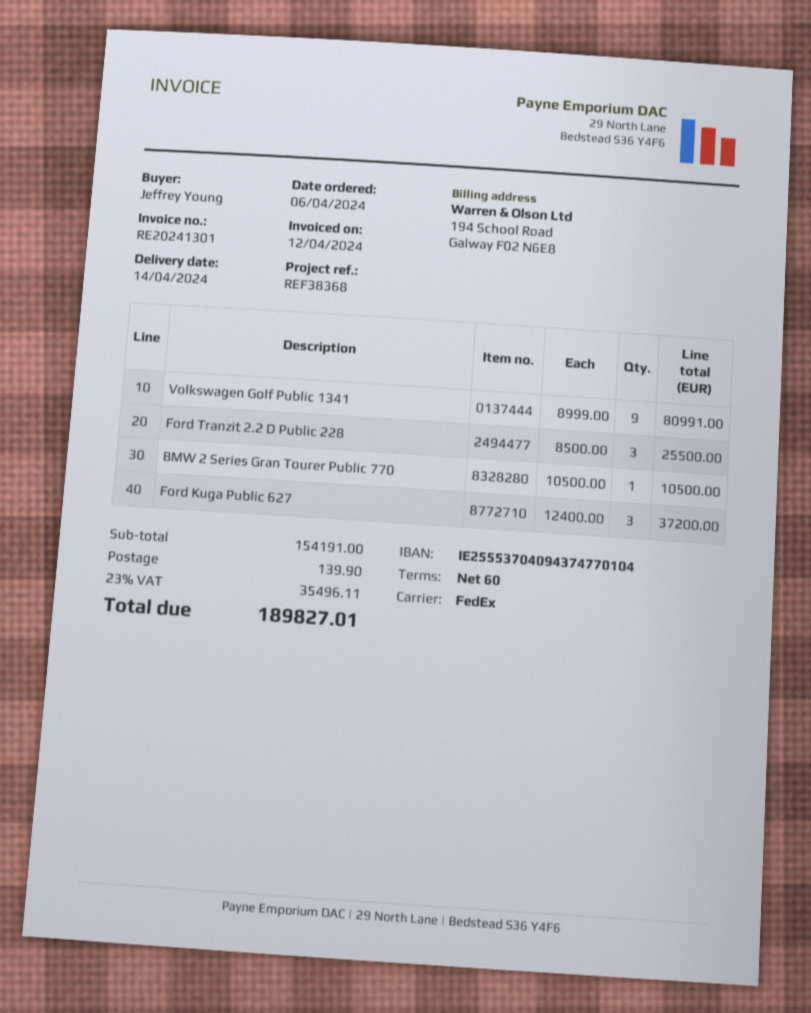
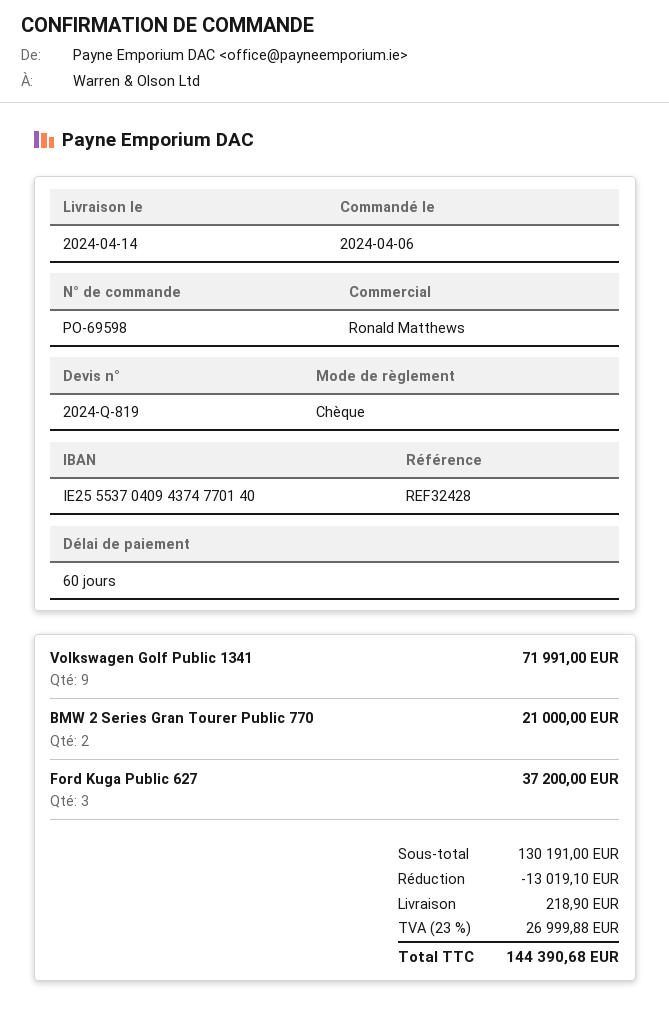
reference: REF38368 -> REF32428
bank account: IE25553704094374770104 -> IE25553704094374770140
Volkswagen Golf Public 1341: 9 for 80991.00 -> 9 for 71991.00
Ford Tranzit 2.2 D Public 228: 3 for 25500.00 -> none
BMW 2 Series Gran Tourer Public 770: 1 for 10500.00 -> 2 for 21000.00
subtotal: 154191.00 -> 130191.00
discount: none -> 13019.10
shipping: 139.90 -> 218.90
tax: 23% = 35496.11 -> 23% = 26999.88
total: 189827.01 -> 144390.68

